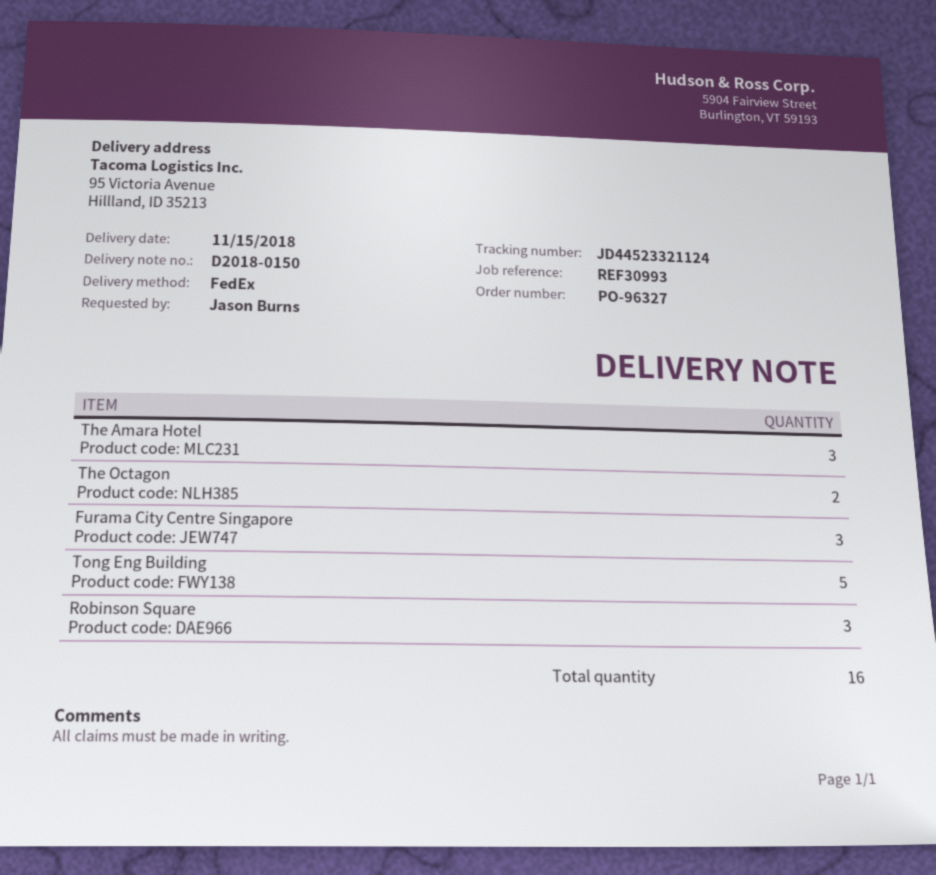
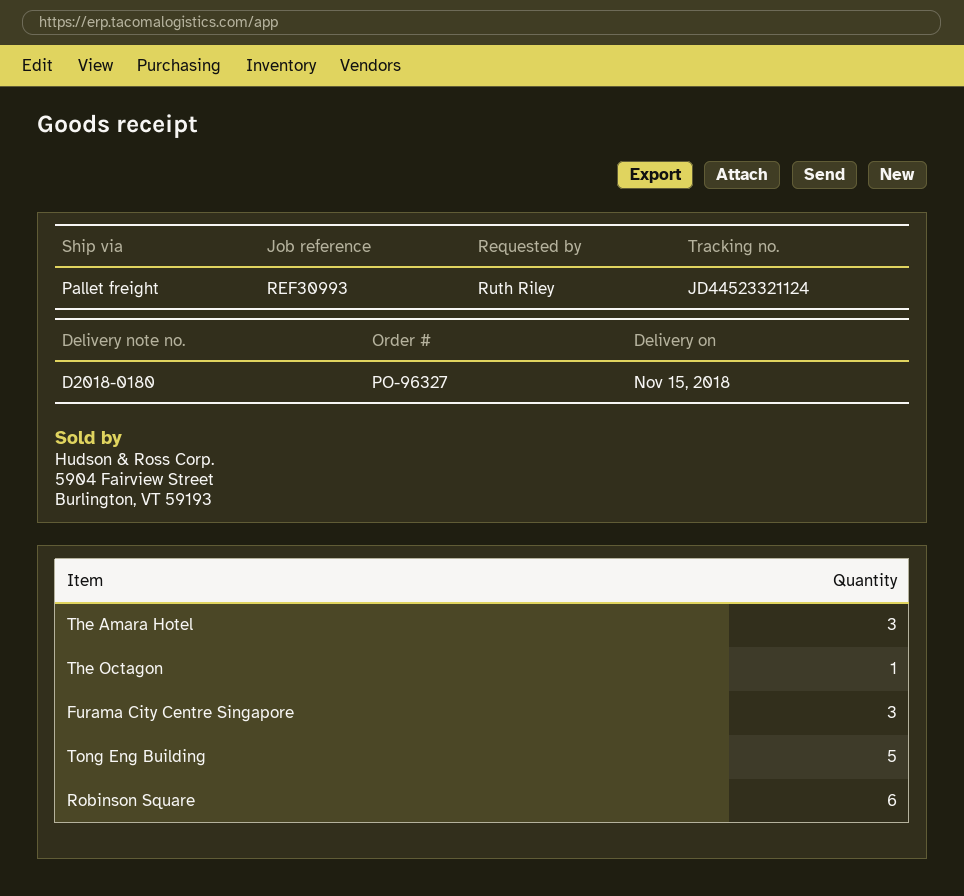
delivery note number: D2018-0150 -> D2018-0180
ordered by: Jason Burns -> Ruth Riley
shipping method: FedEx -> pallet freight
The Octagon: 2 -> 1
Robinson Square: 3 -> 6

